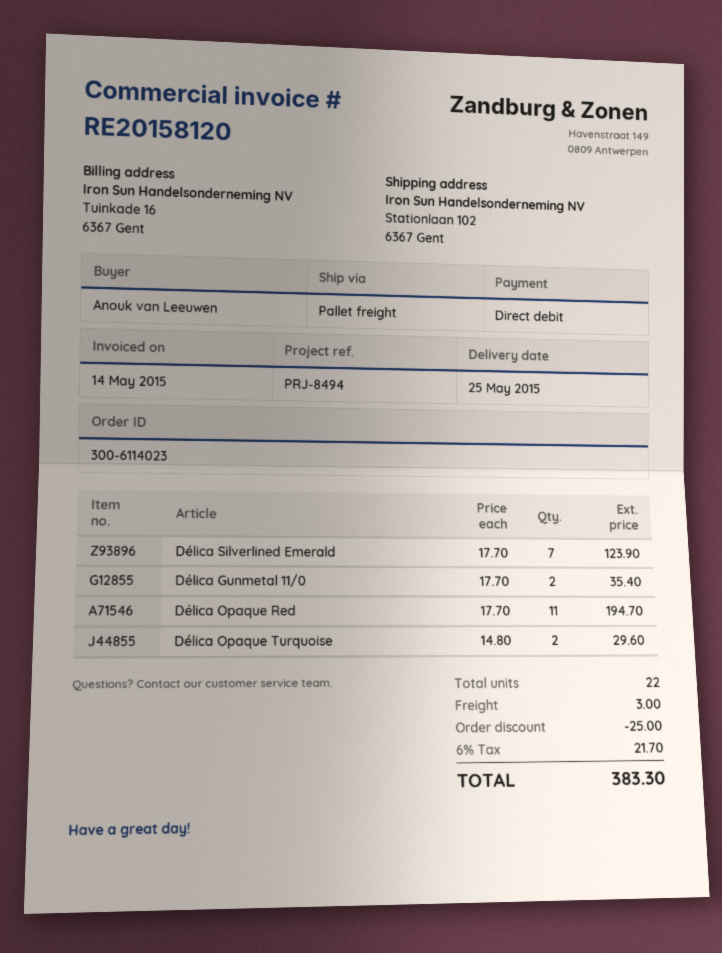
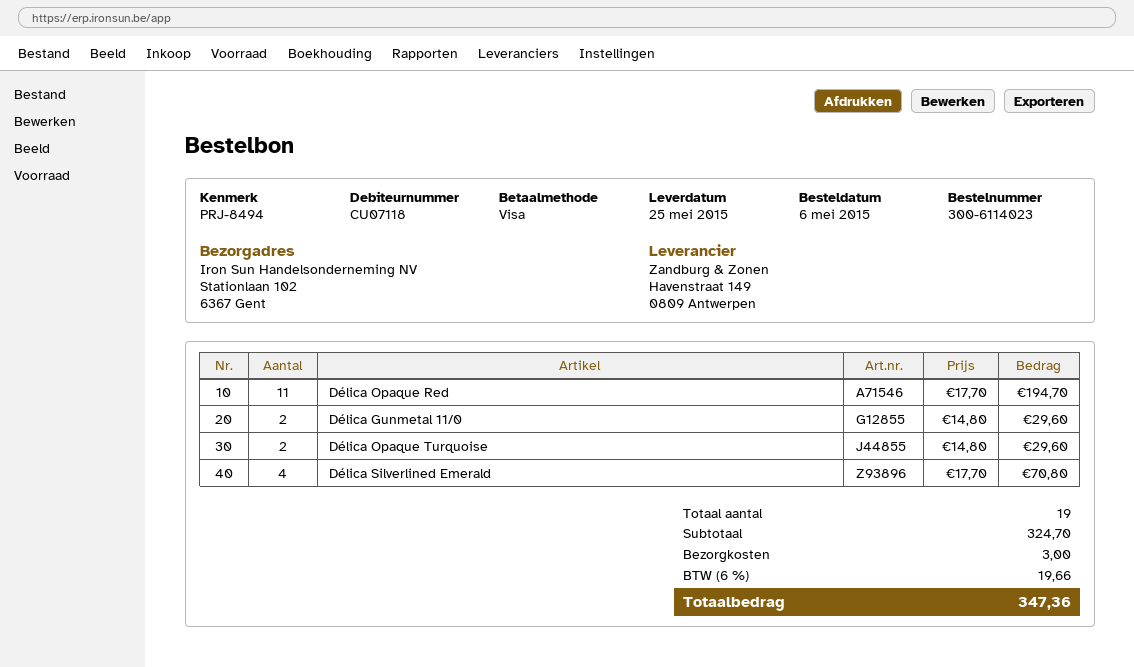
payment method: direct debit -> Visa
Délica Silverlined Emerald: 7 x 17.70 = 123.90 -> 4 x 17.70 = 70.80
Délica Gunmetal 11/0: 2 x 17.70 = 35.40 -> 2 x 14.80 = 29.60
total quantity: 22 -> 19
discount: 25.00 -> none
tax: 6% = 21.70 -> 6% = 19.66
total: 383.30 -> 347.36

